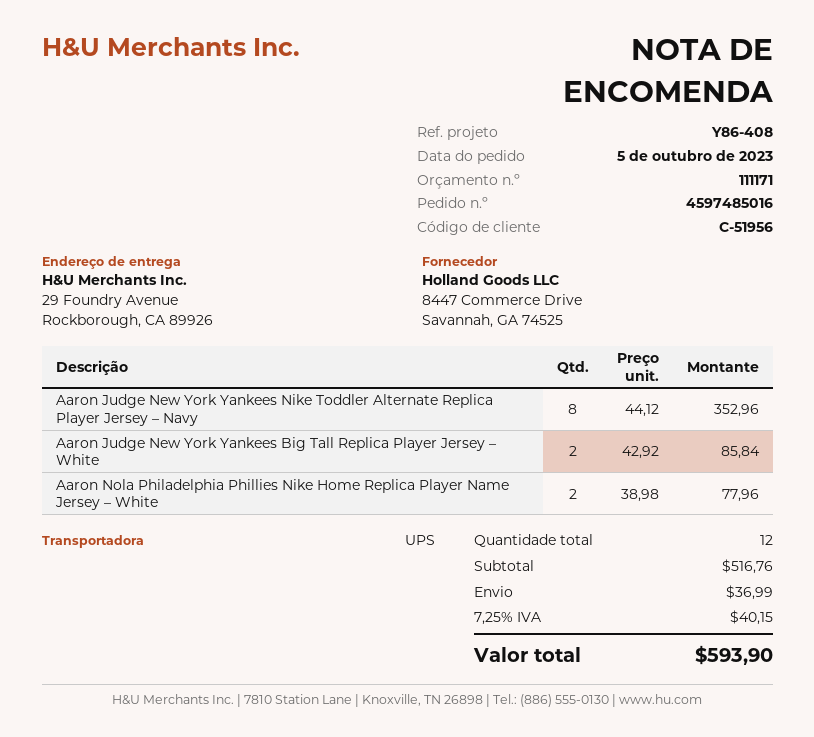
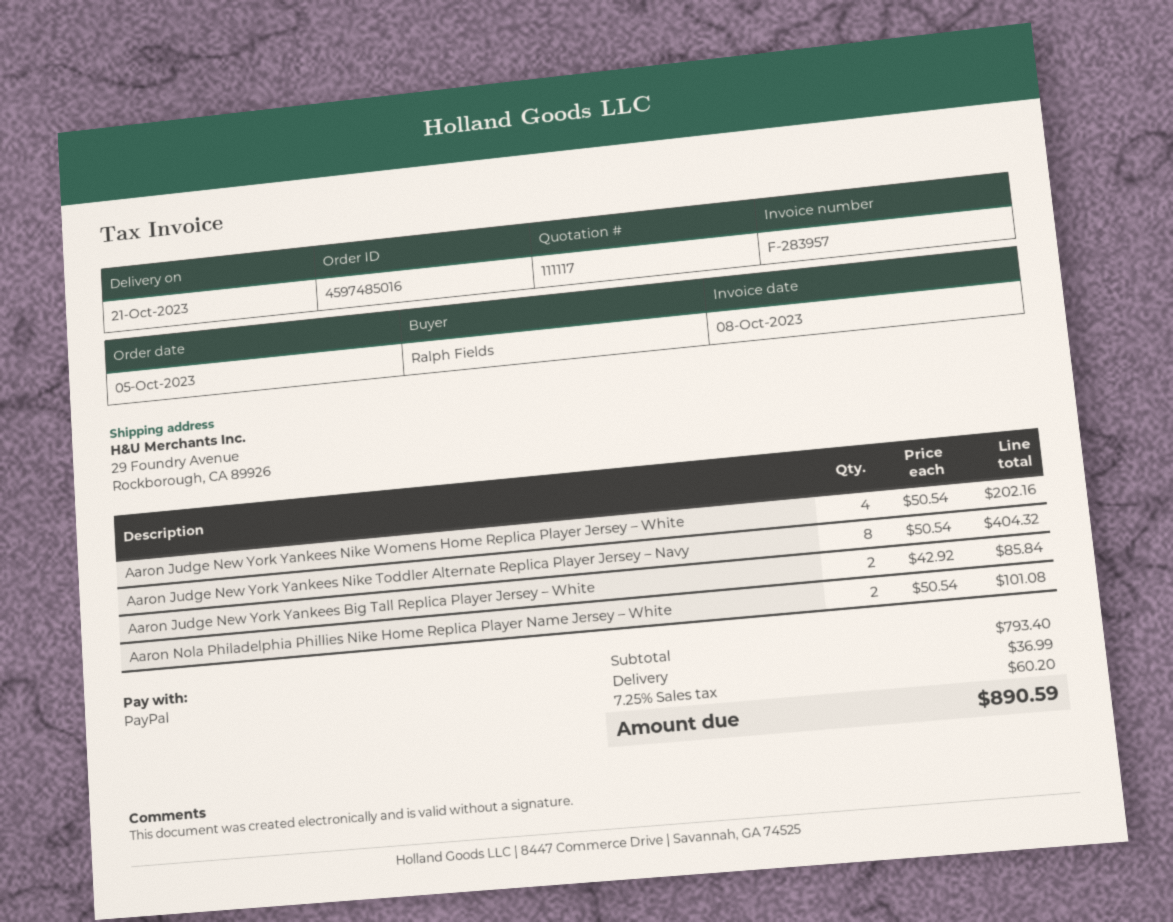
quote number: 111171 -> 111117
Aaron Judge New York Yankees Nike Toddler Alternate Replica Player Jersey – Navy: 8 x 44.12 = 352.96 -> 8 x 50.54 = 404.32
Aaron Nola Philadelphia Phillies Nike Home Replica Player Name Jersey – White: 2 x 38.98 = 77.96 -> 2 x 50.54 = 101.08
Aaron Judge New York Yankees Nike Womens Home Replica Player Jersey – White: none -> 4 x 50.54 = 202.16
subtotal: 516.76 -> 793.40
tax: 7.25% = 40.15 -> 7.25% = 60.20
total: 593.90 -> 890.59

